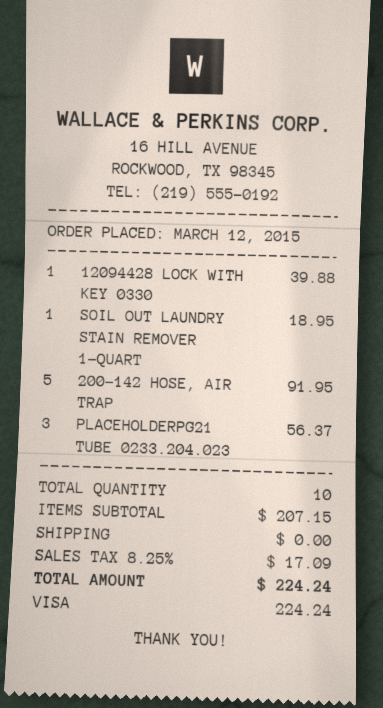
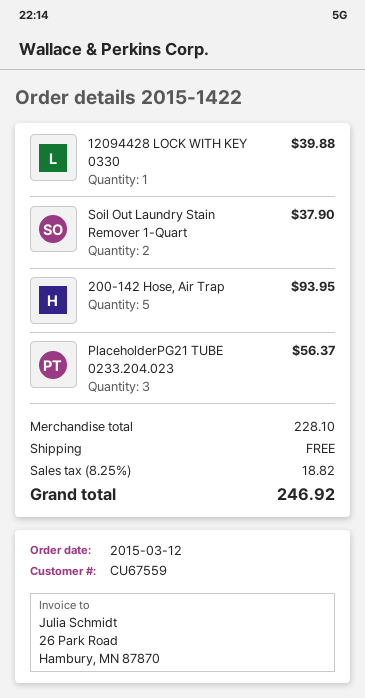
SOIL OUT LAUNDRY STAIN REMOVER 1-QUART: 1 for 18.95 -> 2 for 37.90
200-142 HOSE, AIR TRAP: 5 for 91.95 -> 5 for 93.95
subtotal: 207.15 -> 228.10
tax: 8.25% = 17.09 -> 8.25% = 18.82
total: 224.24 -> 246.92

